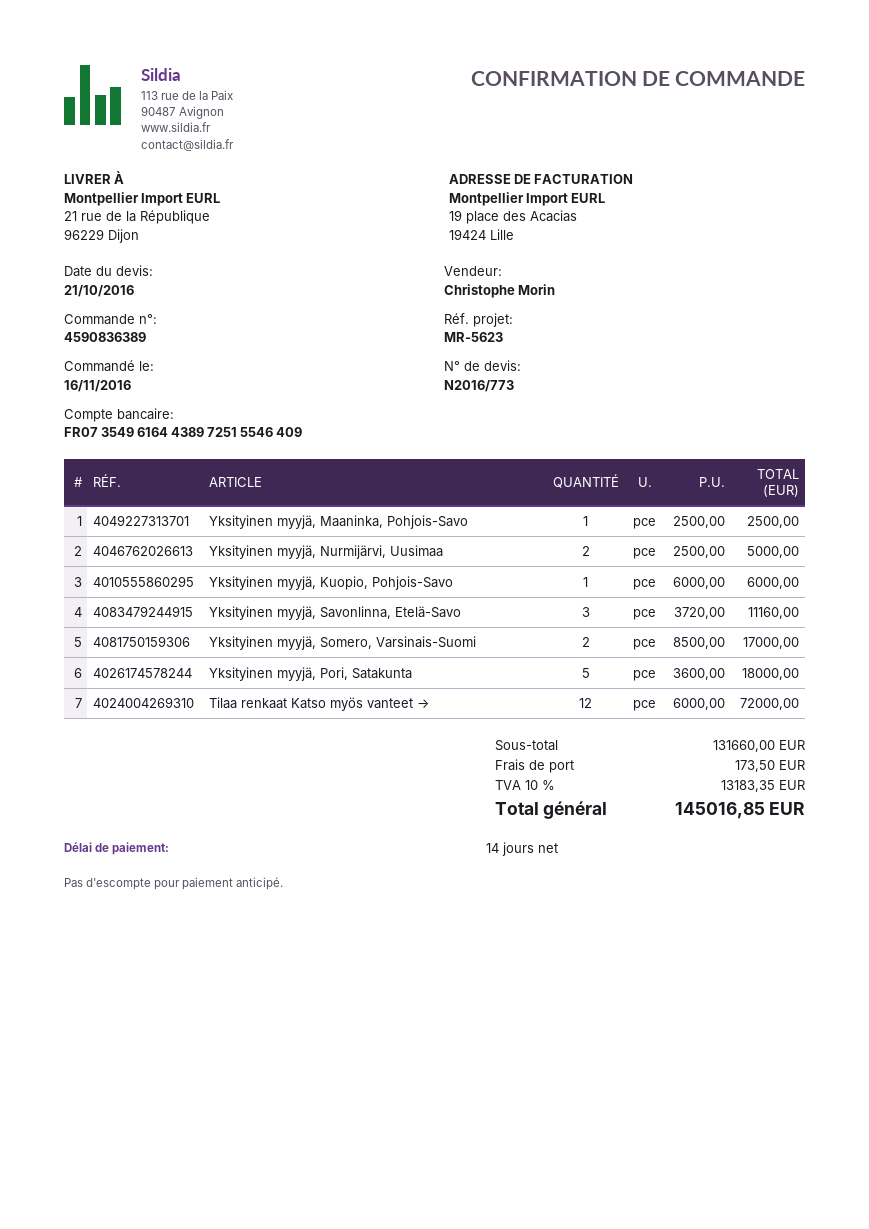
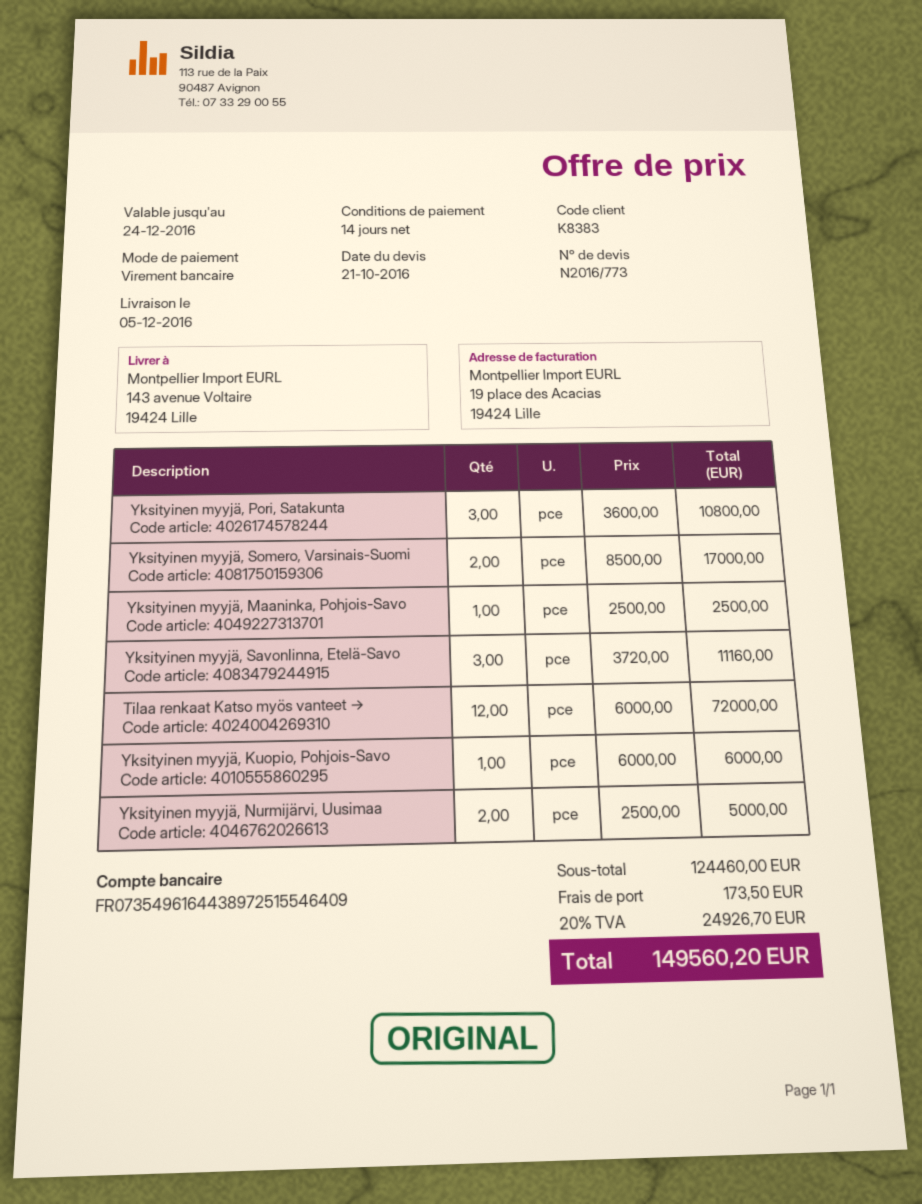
ship to: 21 rue de la République, 96229 Dijon -> 143 avenue Voltaire, 19424 Lille
Yksityinen myyjä, Pori, Satakunta: 5 x 3600.00 = 18000.00 -> 3 x 3600.00 = 10800.00
subtotal: 131660.00 -> 124460.00
tax: 10% = 13183.35 -> 20% = 24926.70
total: 145016.85 -> 149560.20

